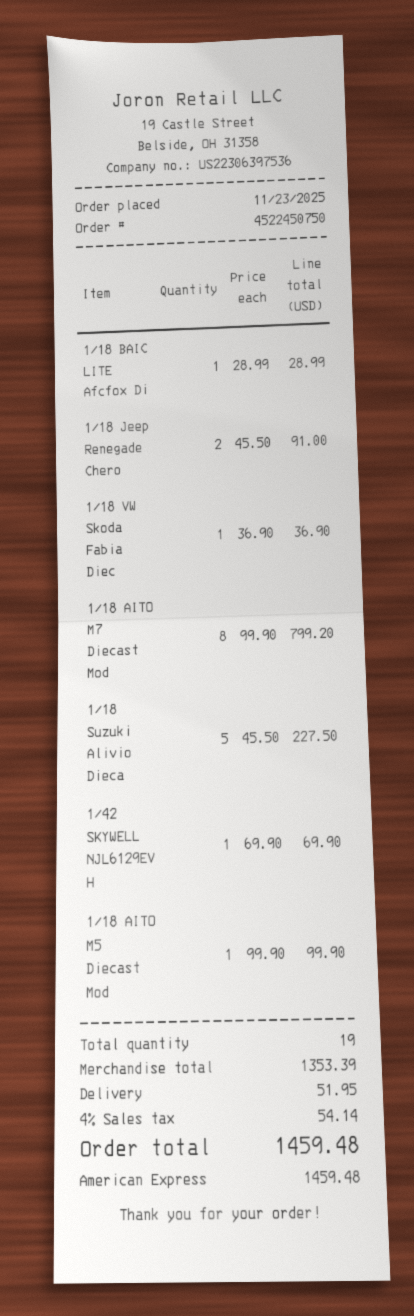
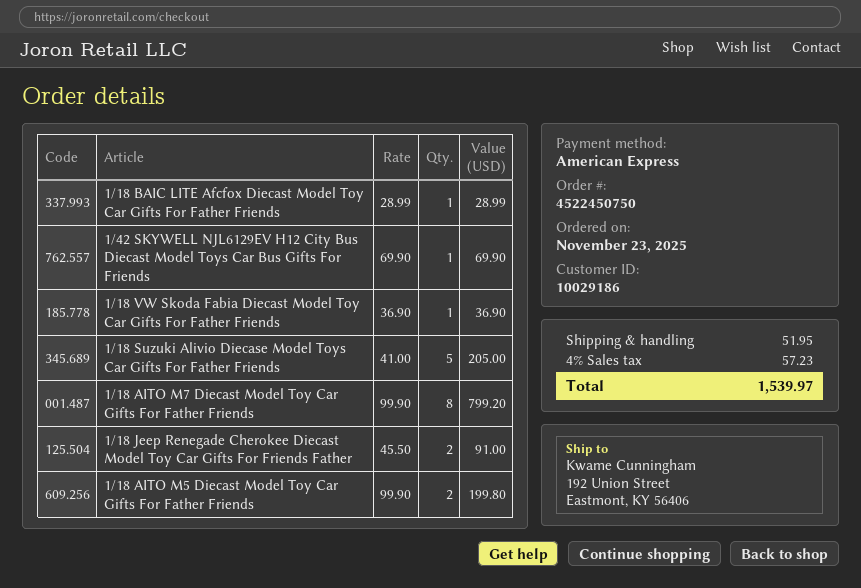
1/18 Suzuki Alivio Dieca: 5 x 45.50 = 227.50 -> 5 x 41.00 = 205.00
1/18 AITO M5 Diecast Mod: 1 x 99.90 = 99.90 -> 2 x 99.90 = 199.80
tax: 4% = 54.14 -> 4% = 57.23
total: 1459.48 -> 1539.97

